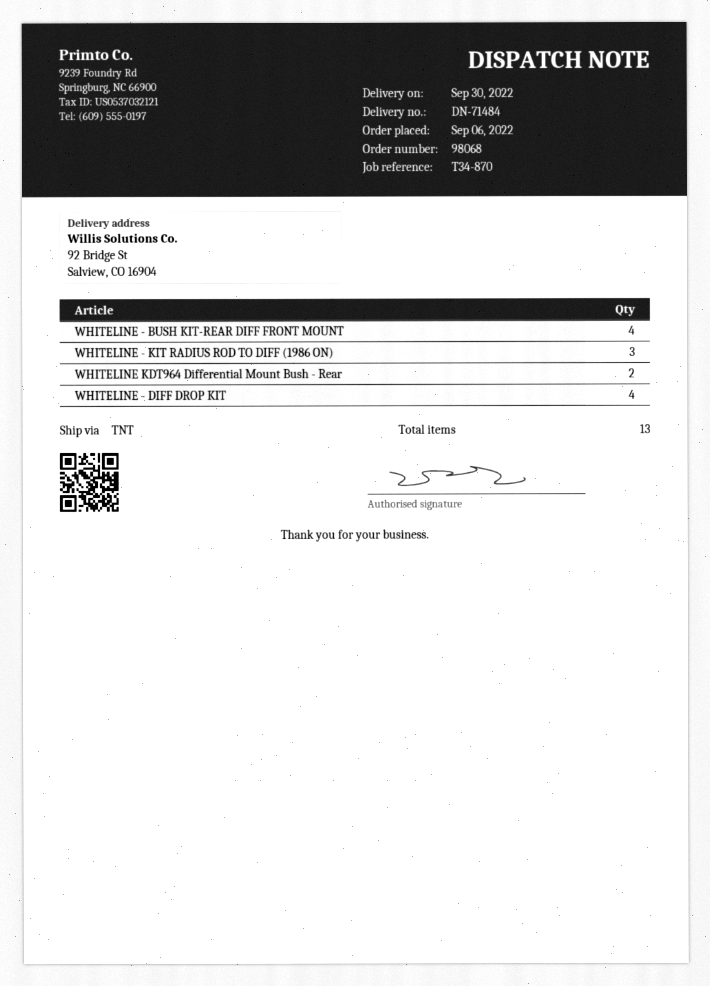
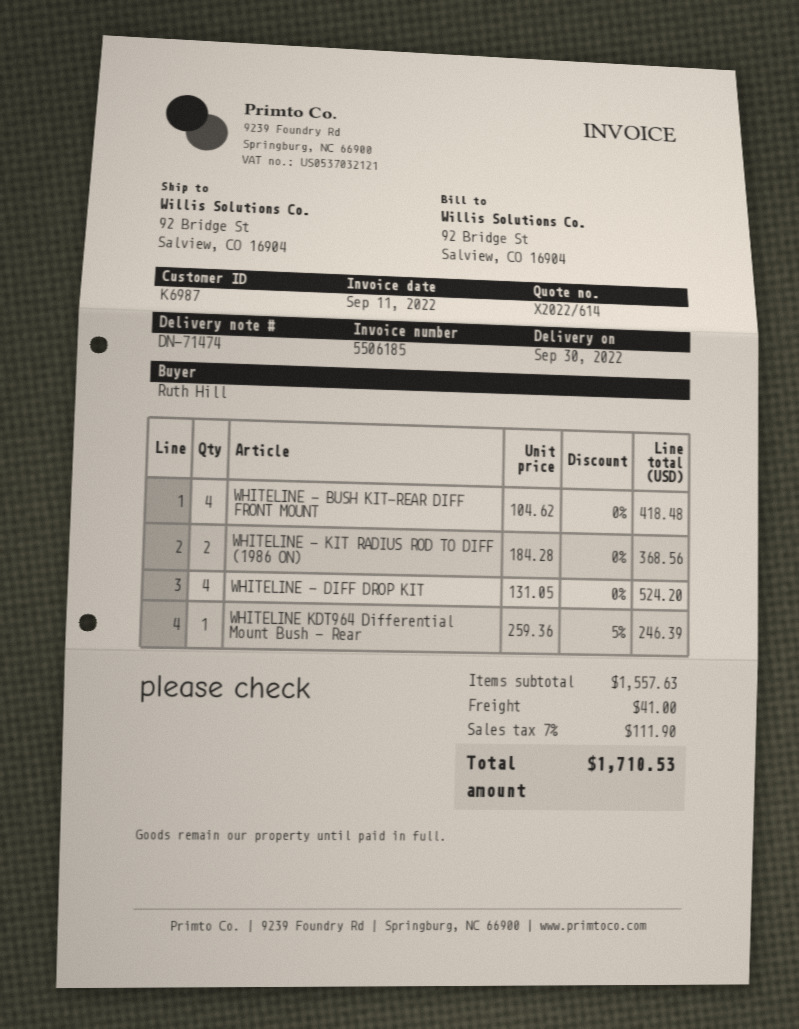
delivery note number: DN-71484 -> DN-71474
WHITELINE - KIT RADIUS ROD TO DIFF (1986 ON): 3 -> 2
WHITELINE KDT964 Differential Mount Bush - Rear: 2 -> 1

